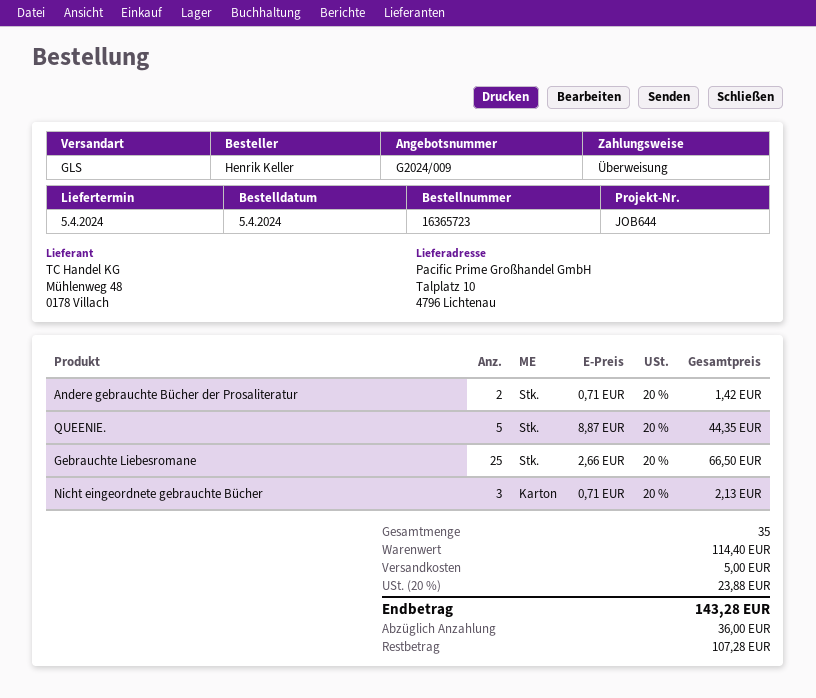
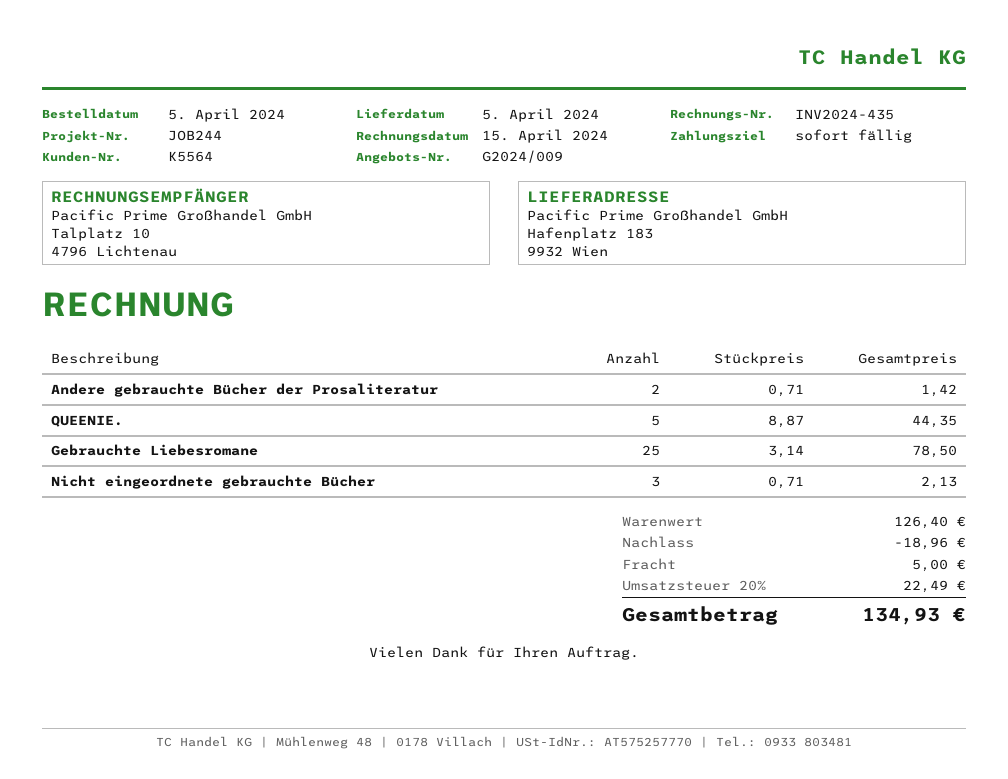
reference: JOB644 -> JOB244
ship to: Talplatz 10, 4796 Lichtenau -> Hafenplatz 183, 9932 Wien
Gebrauchte Liebesromane: 25 x 2.66 = 66.50 -> 25 x 3.14 = 78.50
subtotal: 114.40 -> 126.40
discount: none -> 18.96
tax: 20% = 23.88 -> 20% = 22.49
total: 143.28 -> 134.93

